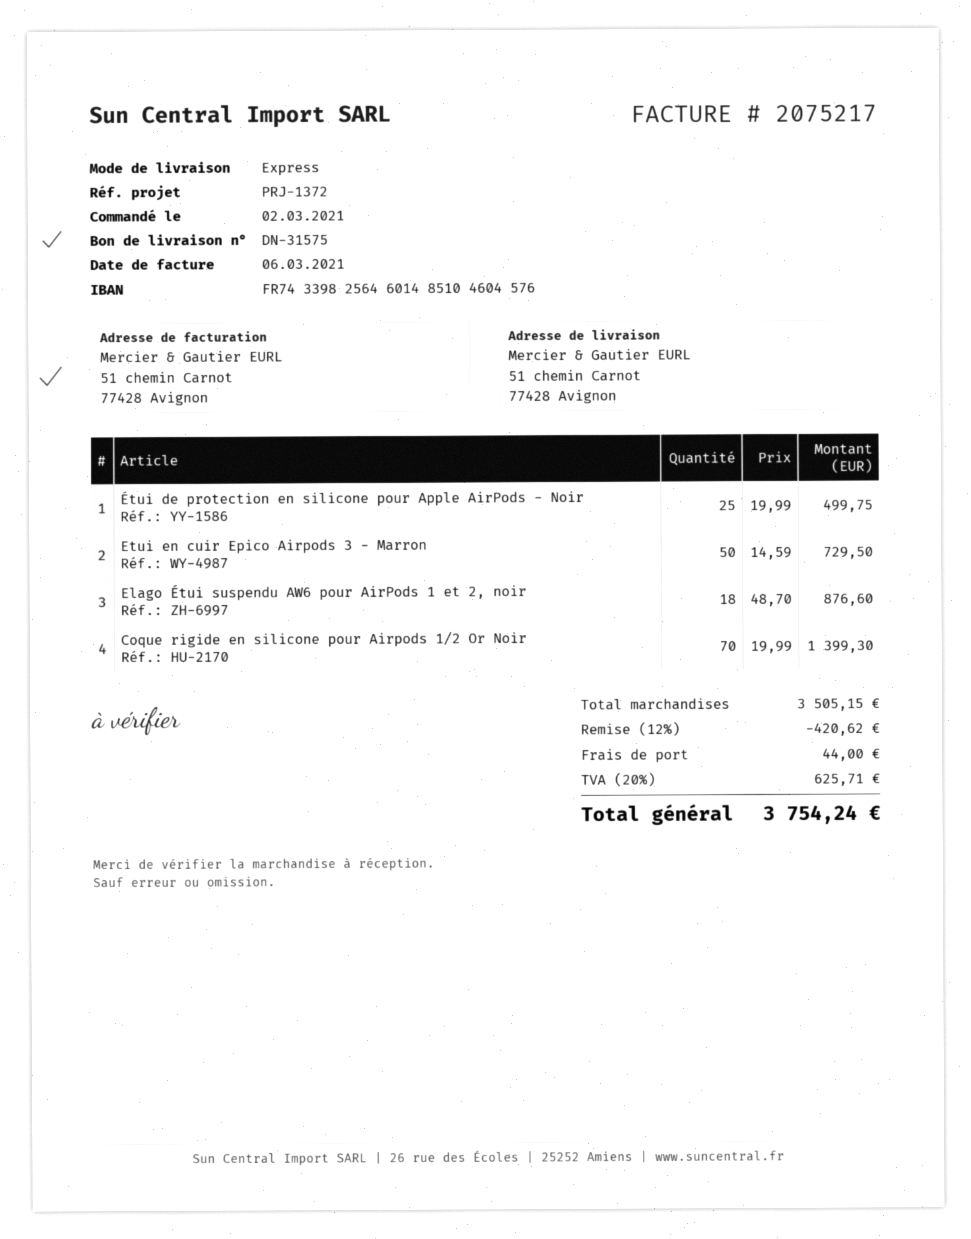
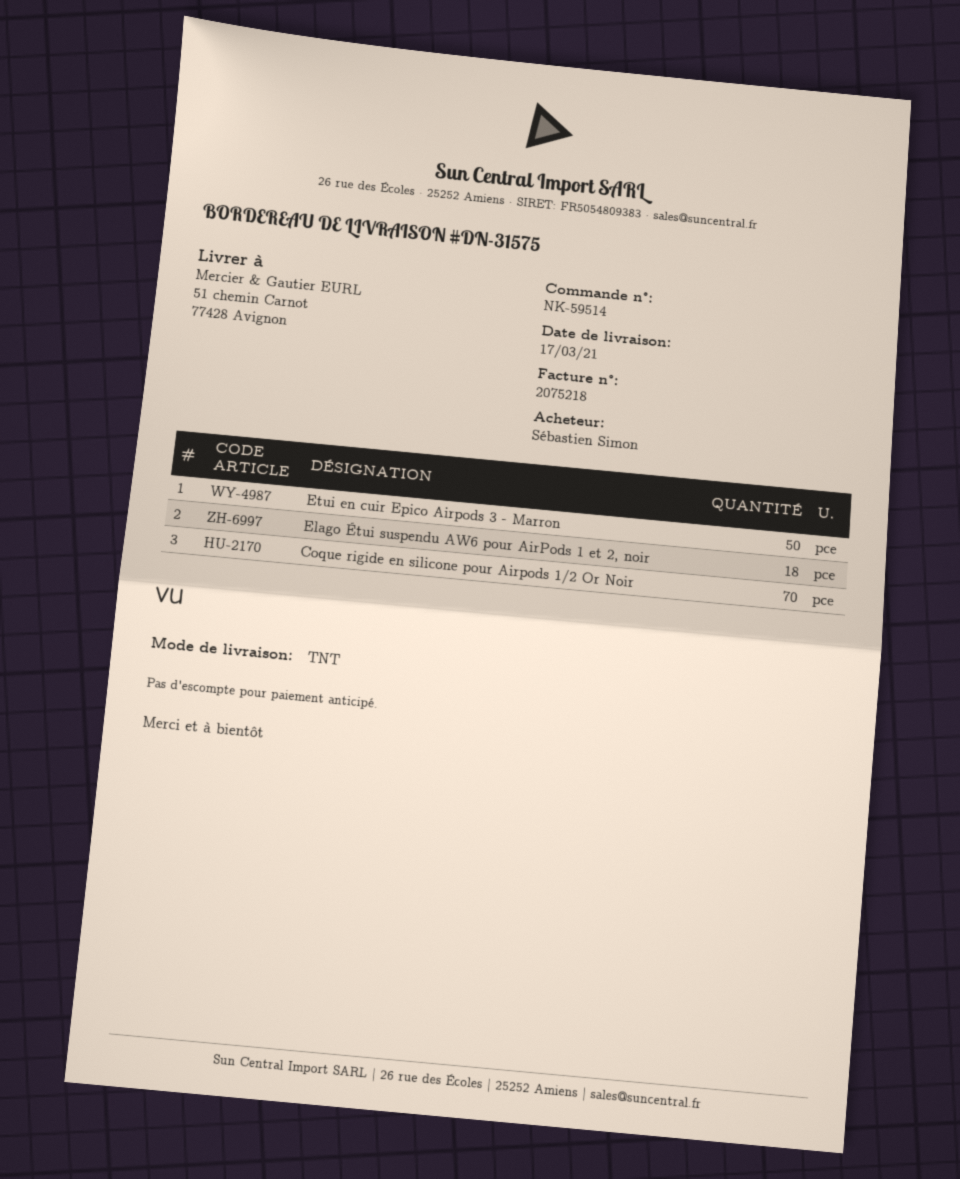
invoice number: 2075217 -> 2075218
shipping method: express -> TNT
Étui de protection en silicone pour Apple AirPods - Noir: 25 -> none

